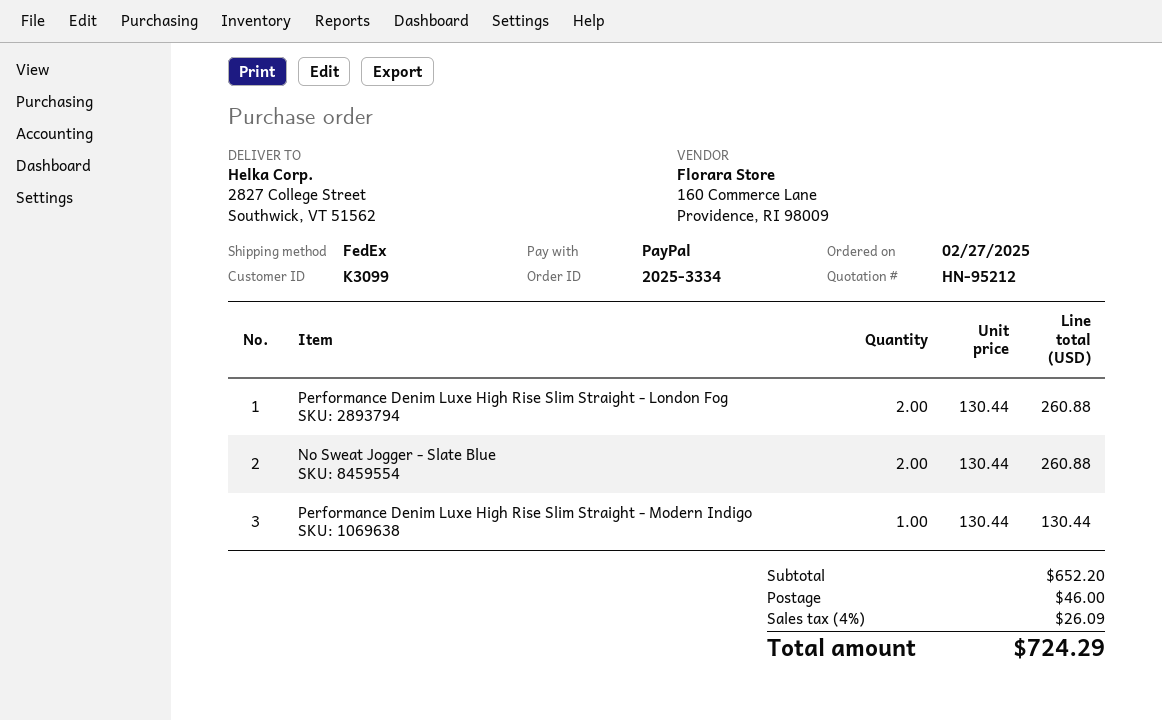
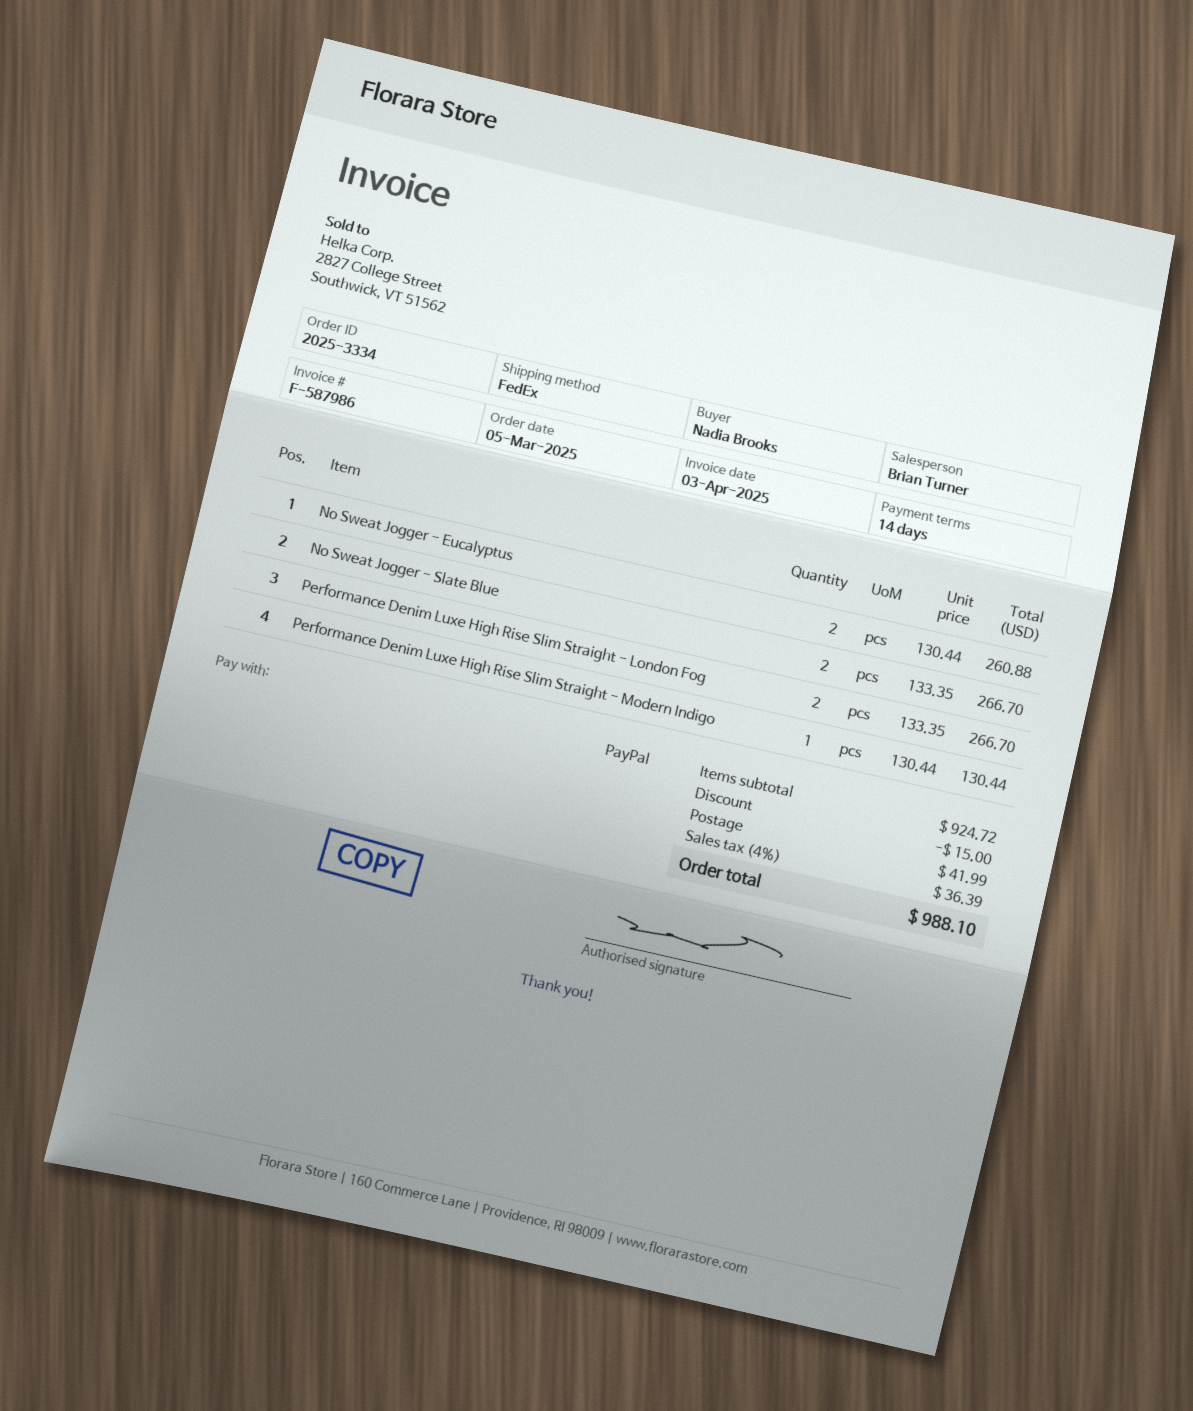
order date: 2025-02-27 -> 2025-03-05
Performance Denim Luxe High Rise Slim Straight - London Fog: 2 x 130.44 = 260.88 -> 2 x 133.35 = 266.70
No Sweat Jogger - Slate Blue: 2 x 130.44 = 260.88 -> 2 x 133.35 = 266.70
No Sweat Jogger - Eucalyptus: none -> 2 x 130.44 = 260.88
subtotal: 652.20 -> 924.72
discount: none -> 15.00
shipping: 46.00 -> 41.99
tax: 4% = 26.09 -> 4% = 36.39
total: 724.29 -> 988.10

